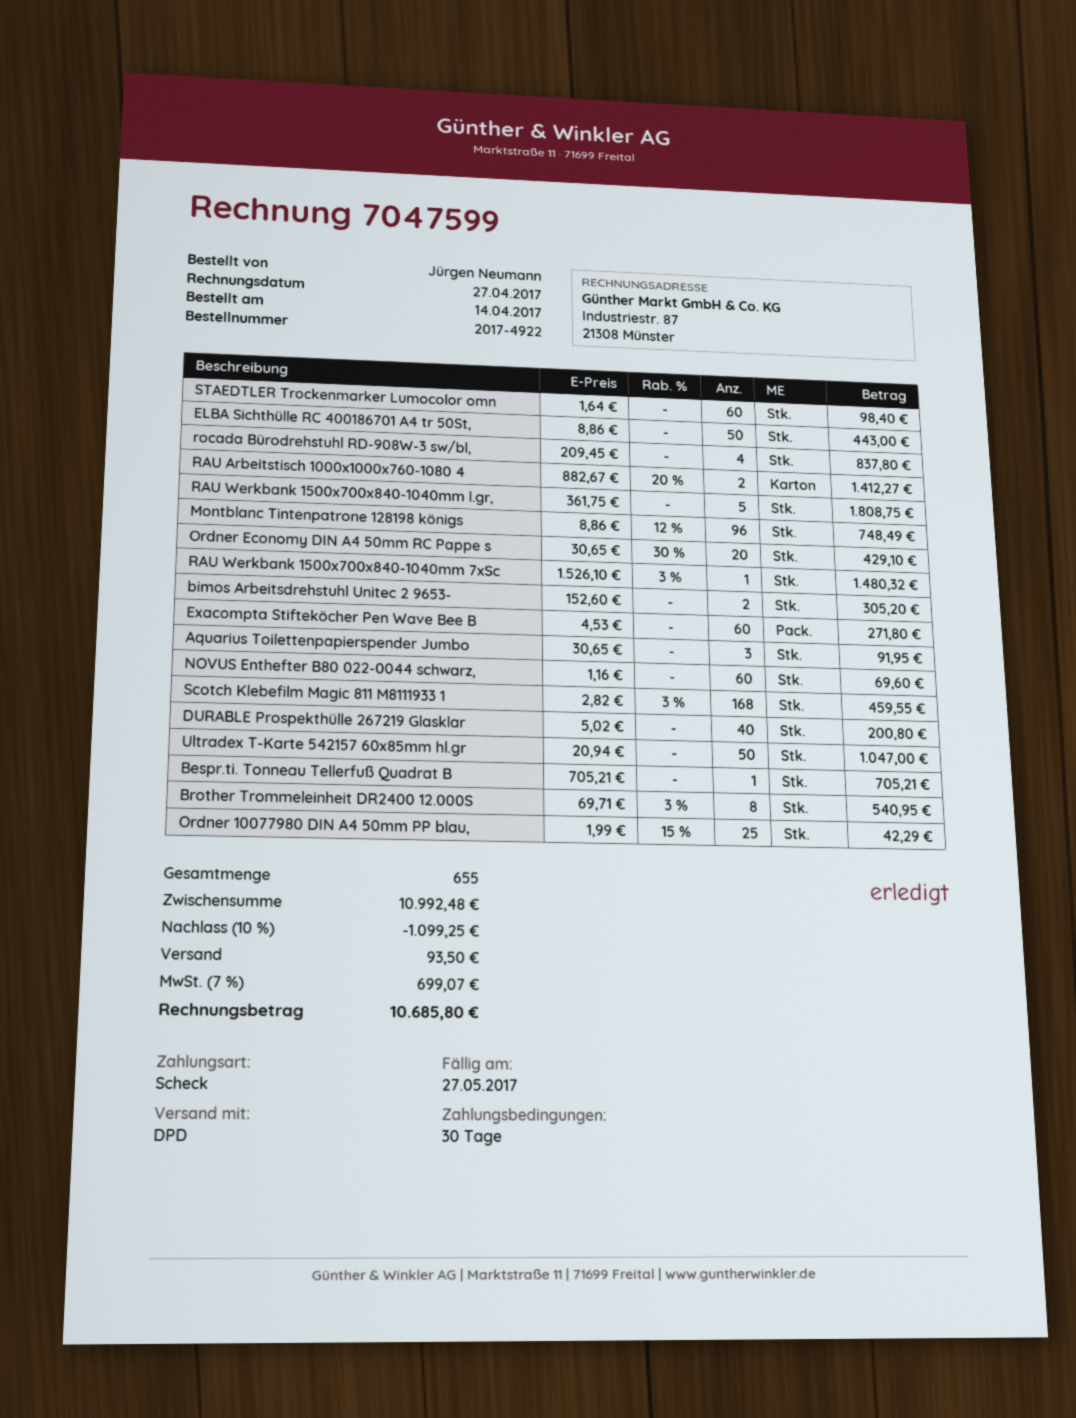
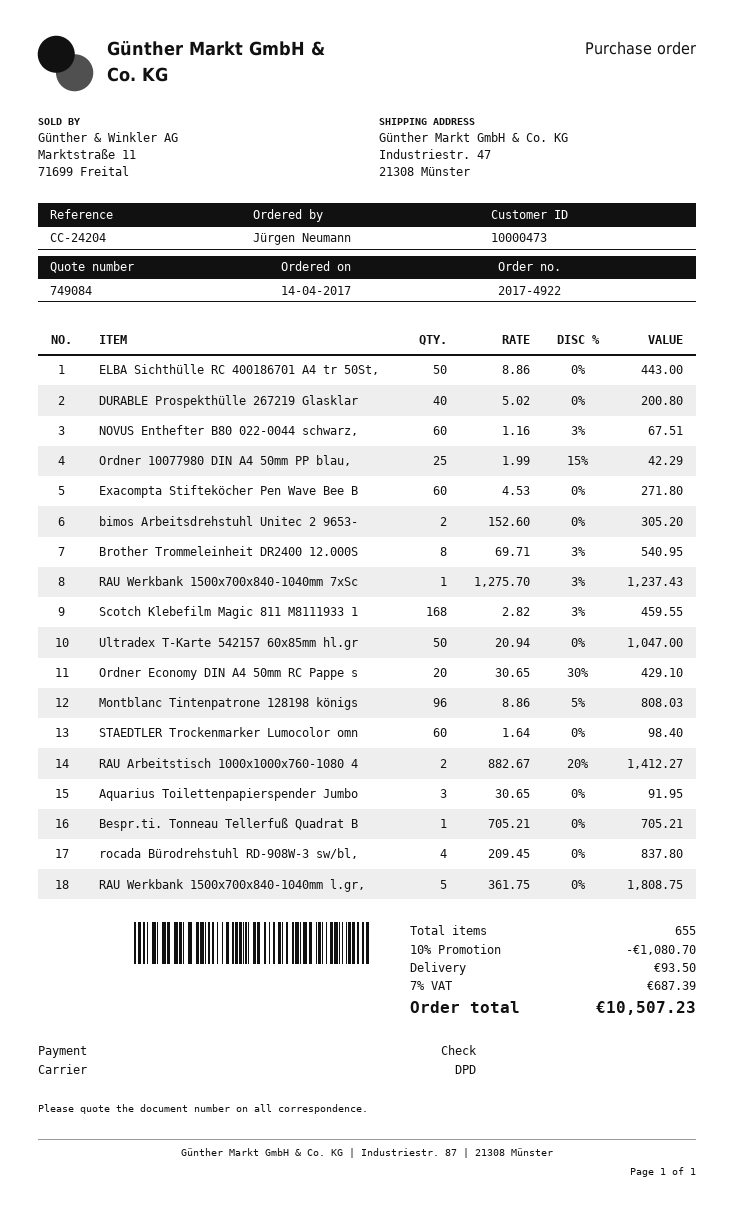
Montblanc Tintenpatrone 128198 königs: 96 x 8.86 - 12% = 748.49 -> 96 x 8.86 - 5% = 808.03
RAU Werkbank 1500x700x840-1040mm 7xSc: 1 x 1526.10 - 3% = 1480.32 -> 1 x 1275.70 - 3% = 1237.43
NOVUS Enthefter B80 022-0044 schwarz,: 60 x 1.16 = 69.60 -> 60 x 1.16 - 3% = 67.51
discount: 10% = 1099.25 -> 10% = 1080.70
tax: 7% = 699.07 -> 7% = 687.39
total: 10685.80 -> 10507.23

